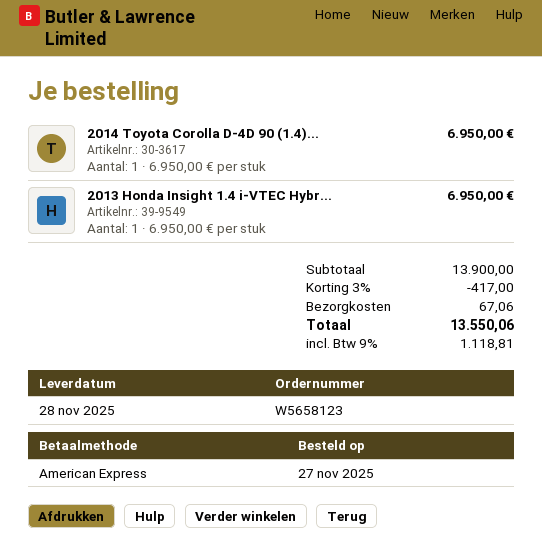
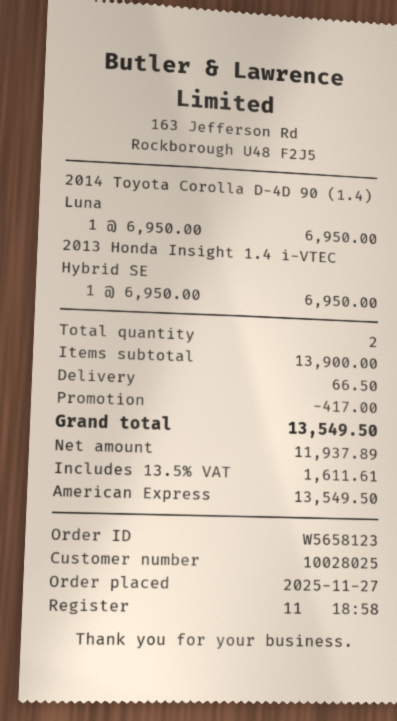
shipping: 67.06 -> 66.50
tax: 9% = 1118.81 -> 13.5% = 1611.61
total: 13550.06 -> 13549.50

